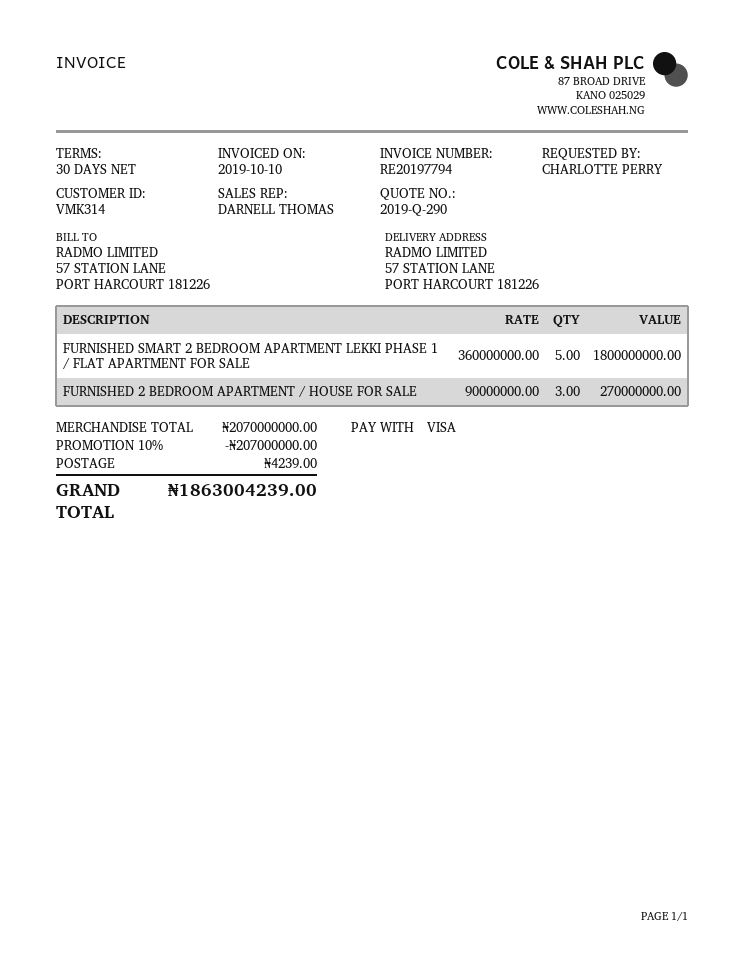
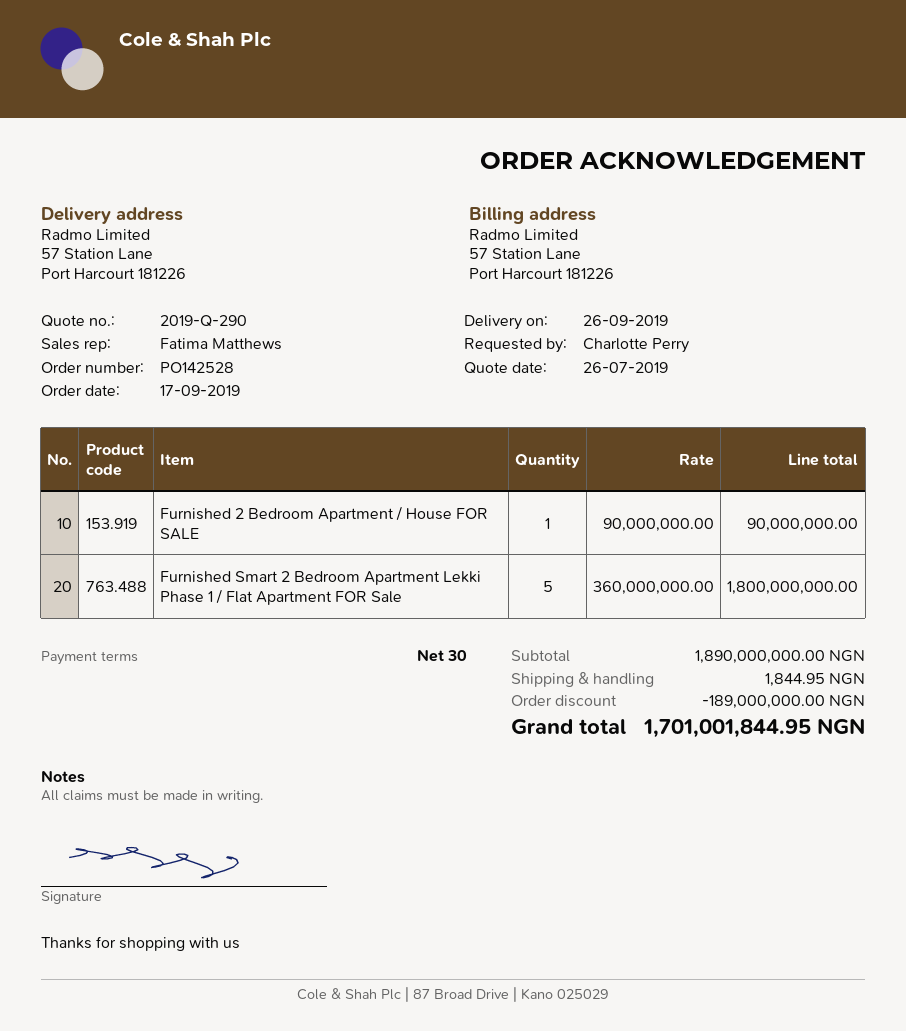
sales rep: DARNELL THOMAS -> Fatima Matthews
FURNISHED 2 BEDROOM APARTMENT / HOUSE FOR SALE: 3 x 90000000.00 = 270000000.00 -> 1 x 90000000.00 = 90000000.00
subtotal: 2070000000.00 -> 1890000000.00
discount: 207000000.00 -> 189000000.00
shipping: 4239.00 -> 1844.95
total: 1863004239.00 -> 1701001844.95

